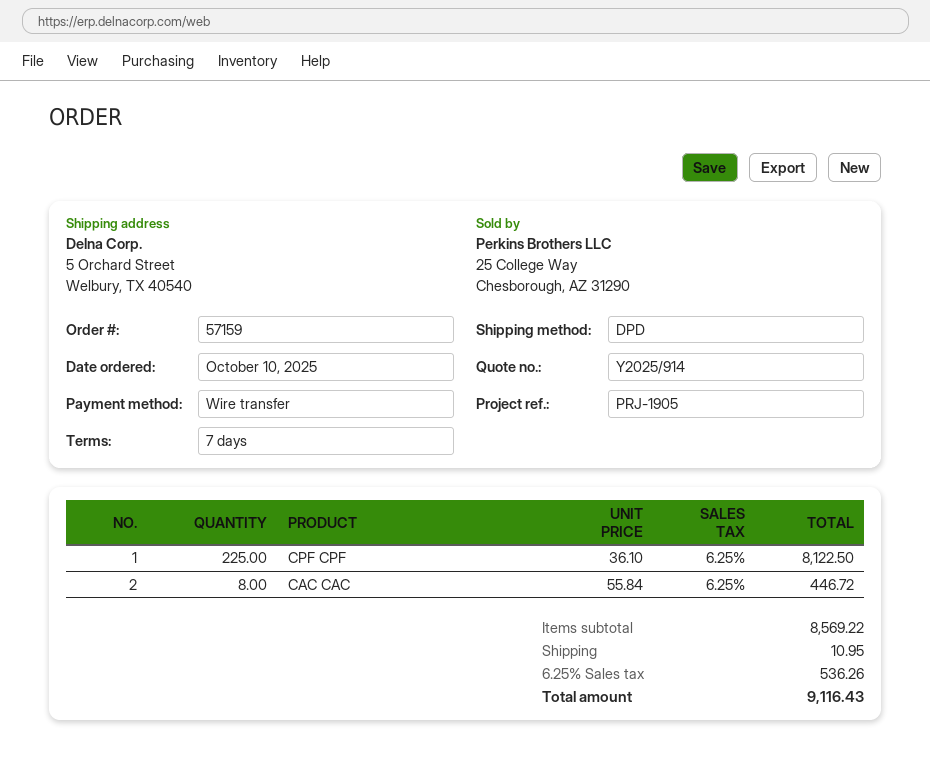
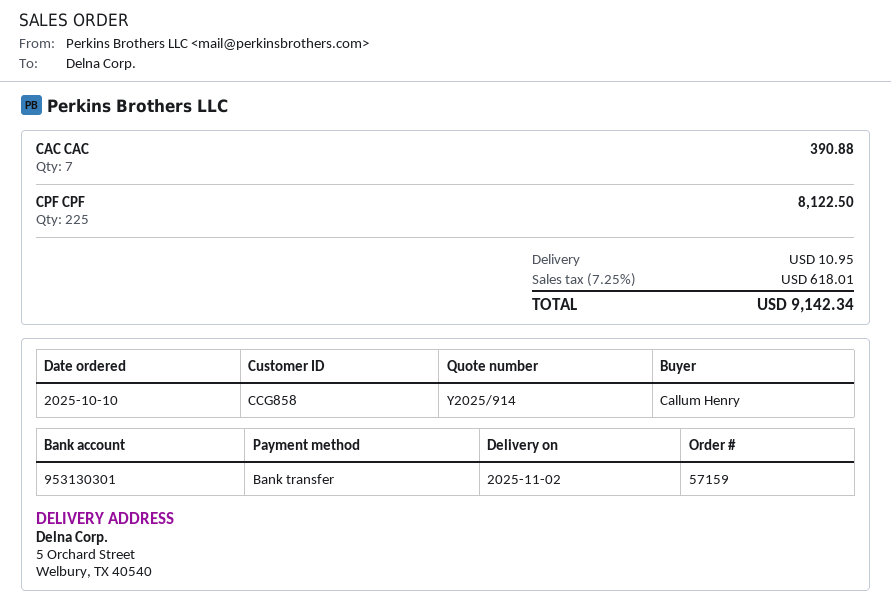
CAC CAC: 8 for 446.72 -> 7 for 390.88
tax: 6.25% = 536.26 -> 7.25% = 618.01
total: 9116.43 -> 9142.34

